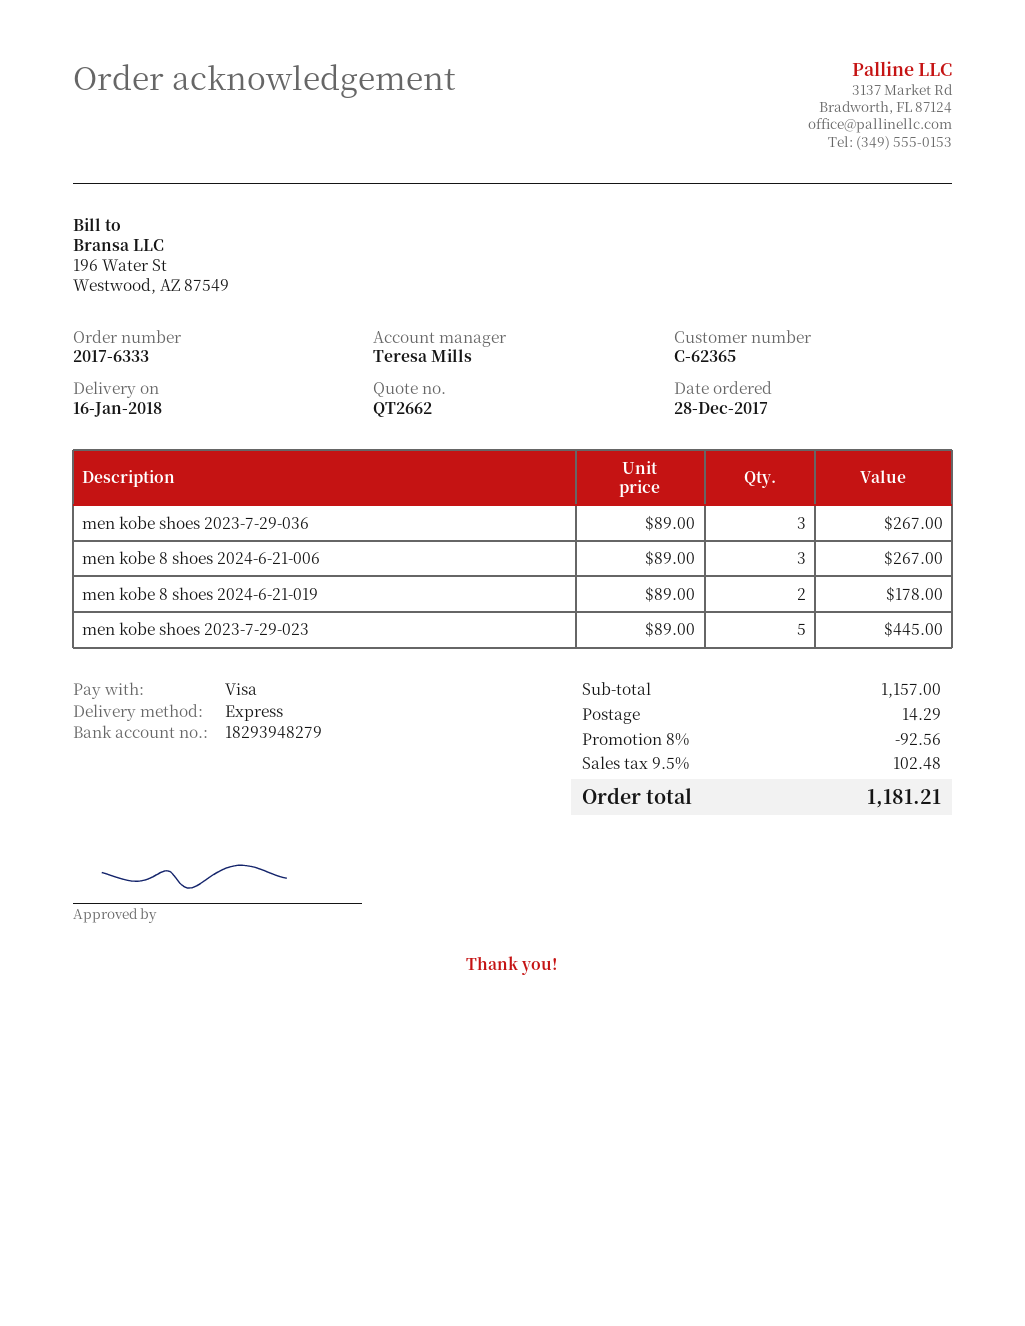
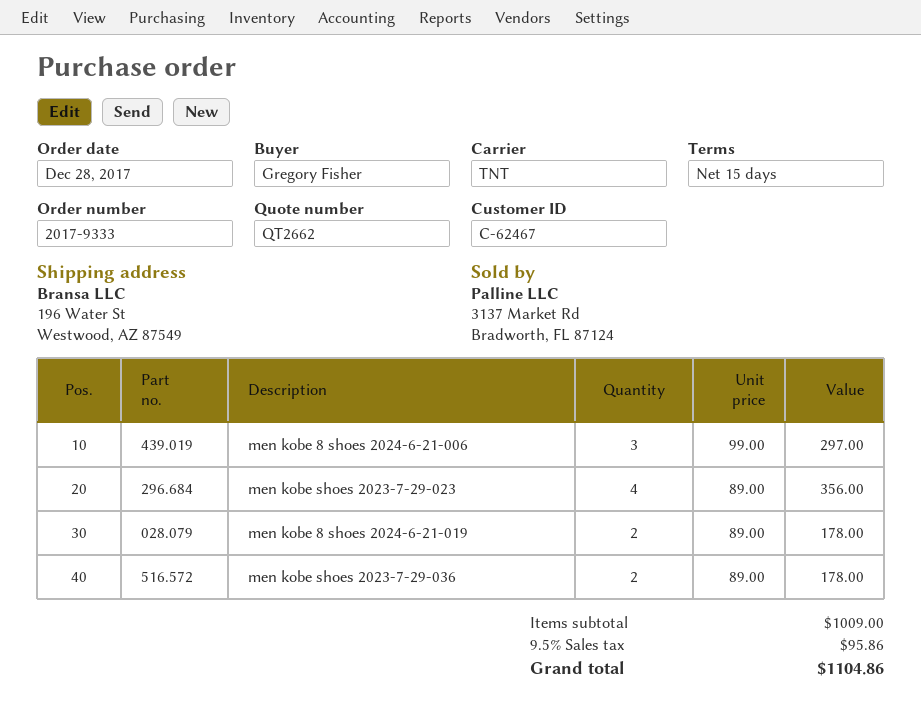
order number: 2017-6333 -> 2017-9333
customer number: C-62365 -> C-62467
shipping method: express -> TNT
men kobe shoes 2023-7-29-036: 3 x 89.00 = 267.00 -> 2 x 89.00 = 178.00
men kobe 8 shoes 2024-6-21-006: 3 x 89.00 = 267.00 -> 3 x 99.00 = 297.00
men kobe shoes 2023-7-29-023: 5 x 89.00 = 445.00 -> 4 x 89.00 = 356.00
subtotal: 1157.00 -> 1009.00
discount: 8% = 92.56 -> none
shipping: 14.29 -> none
tax: 9.5% = 102.48 -> 9.5% = 95.86
total: 1181.21 -> 1104.86

